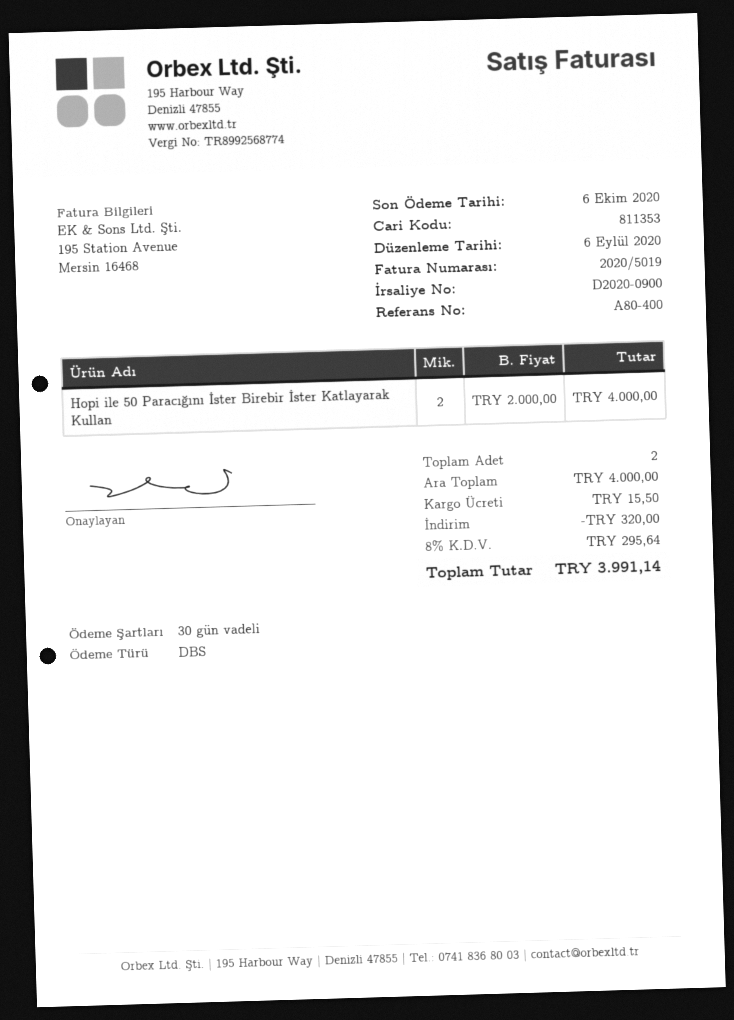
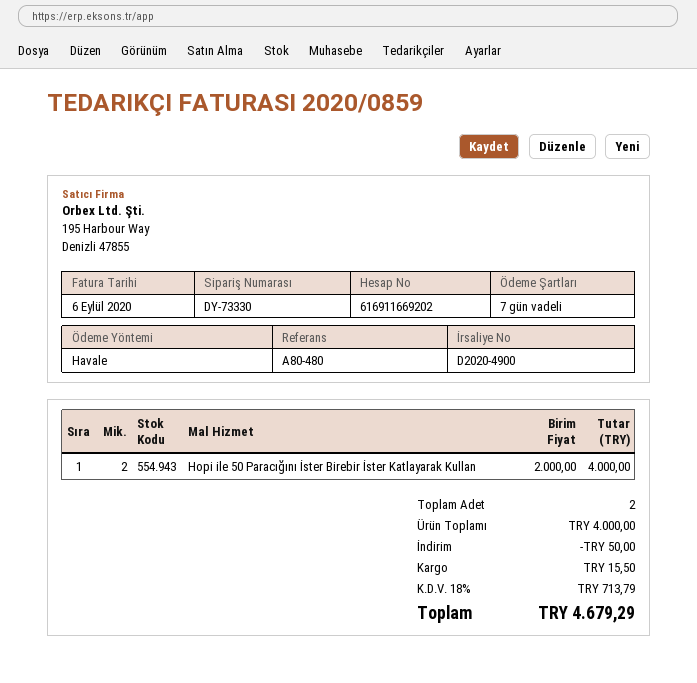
delivery note number: D2020-0900 -> D2020-4900
invoice number: 2020/5019 -> 2020/0859
payment terms: 30 days -> 7 days
reference: A80-400 -> A80-480
payment method: direct debit -> bank transfer
discount: 320.00 -> 50.00
tax: 8% = 295.64 -> 18% = 713.79
total: 3991.14 -> 4679.29

